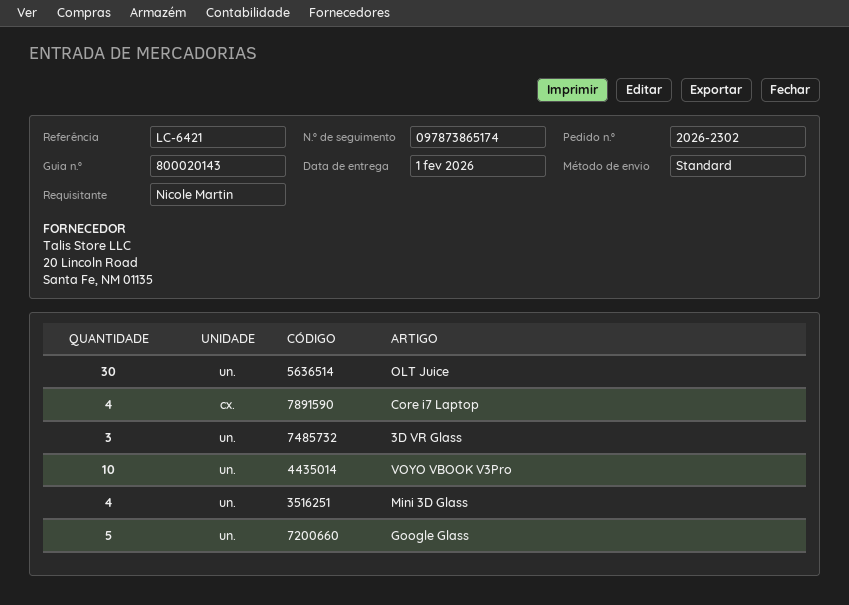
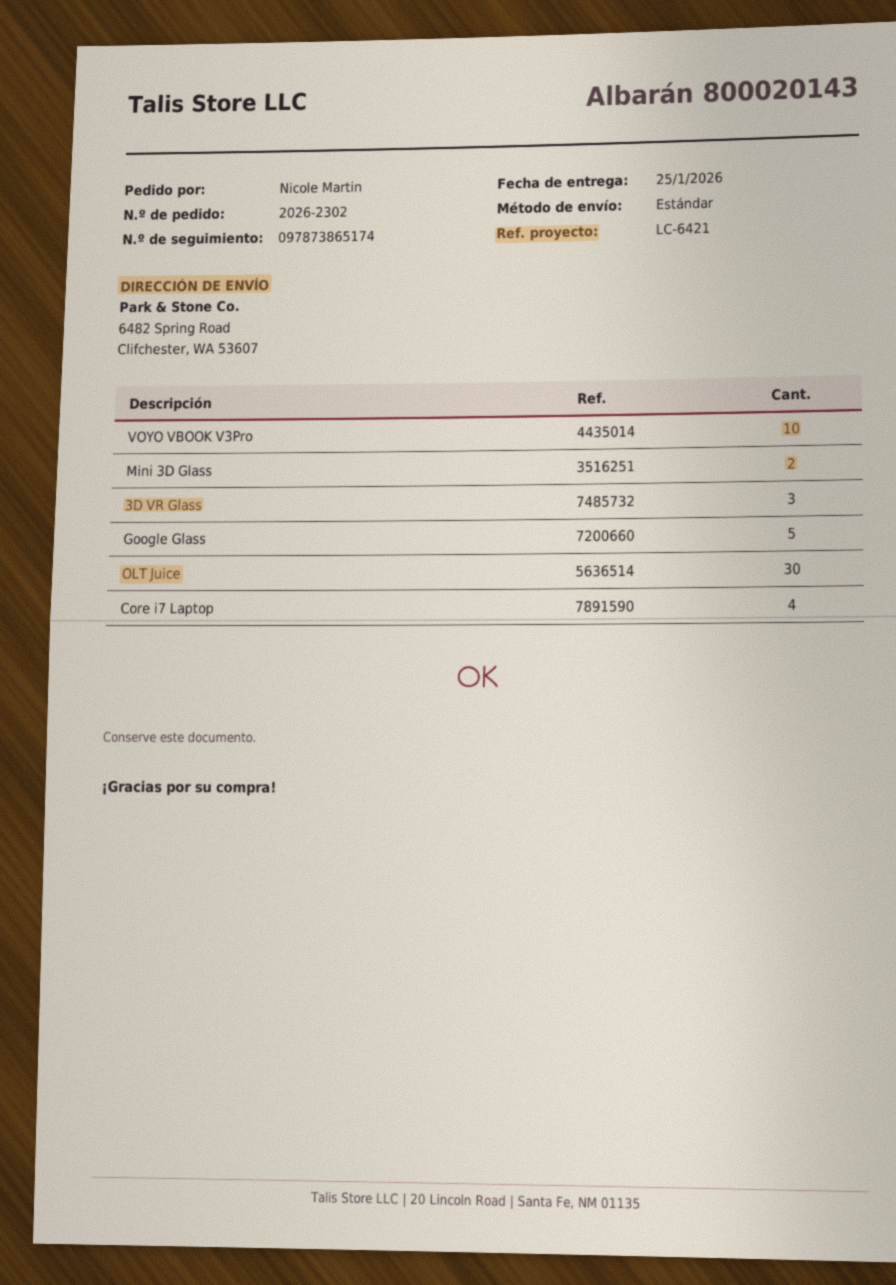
delivery date: 2026-02-01 -> 2026-01-25
Mini 3D Glass: 4 -> 2

